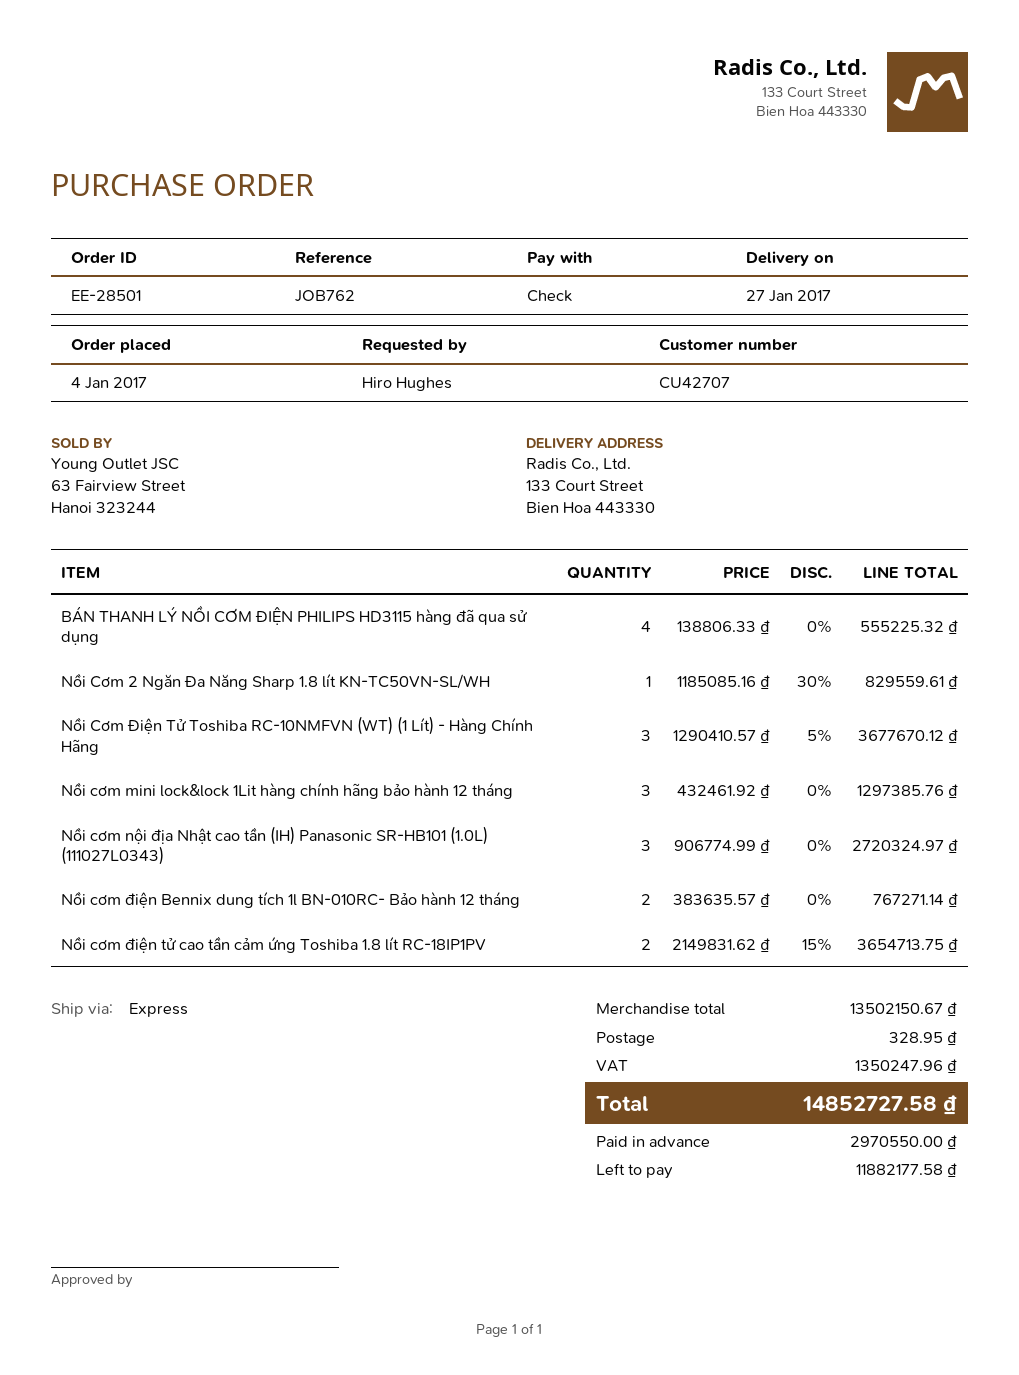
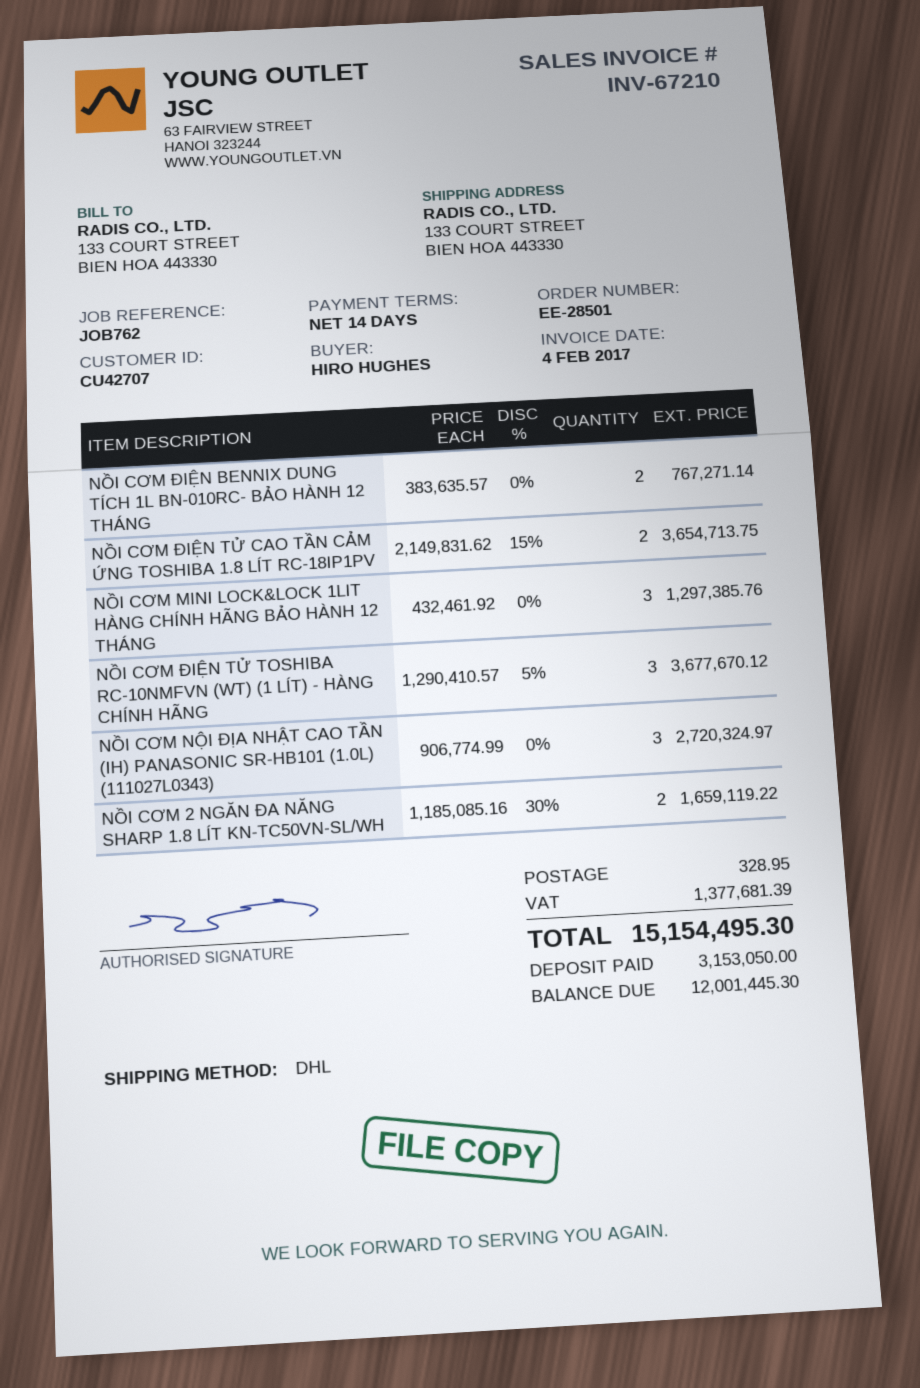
shipping method: express -> DHL
BÁN THANH LÝ NỒI CƠM ĐIỆN PHILIPS HD3115 hàng đã qua sử dụng: 4 x 138806.33 = 555225.32 -> none
Nồi Cơm 2 Ngăn Đa Năng Sharp 1.8 lít KN-TC50VN-SL/WH: 1 x 1185085.16 - 30% = 829559.61 -> 2 x 1185085.16 - 30% = 1659119.22
tax: 1350247.96 -> 1377681.39
total: 14852727.58 -> 15154495.30
deposit: 2970550.00 -> 3153050.00
balance: 11882177.58 -> 12001445.30

